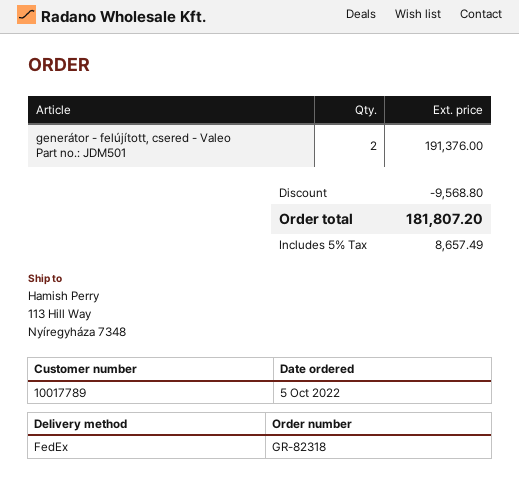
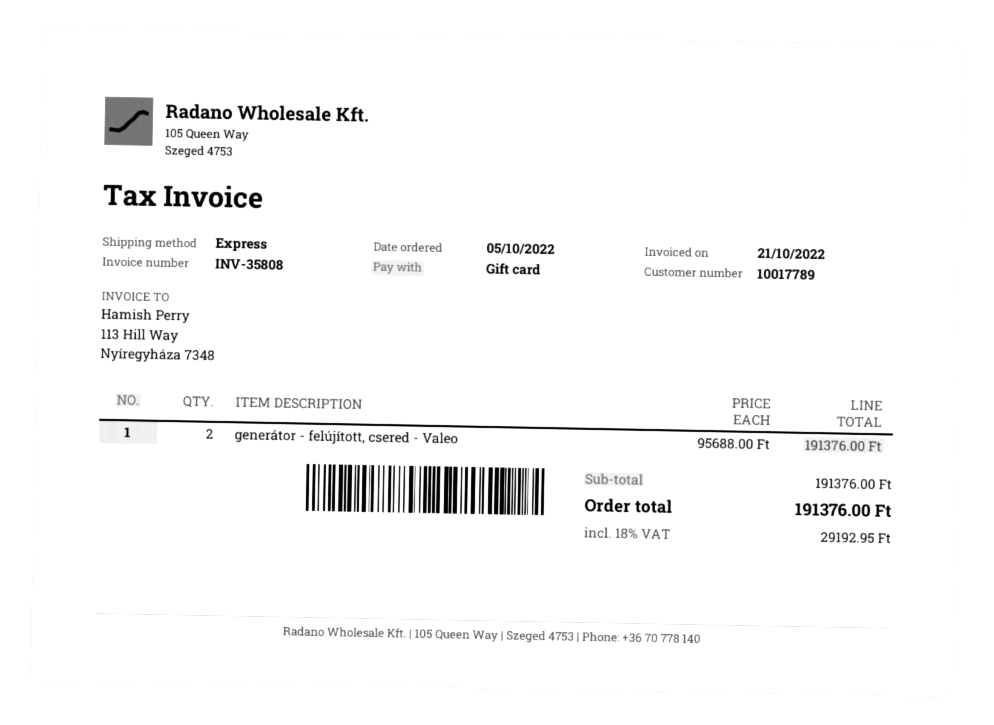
shipping method: FedEx -> express
discount: 9568.80 -> none
tax: 5% = 8657.49 -> 18% = 29192.95
total: 181807.20 -> 191376.00

